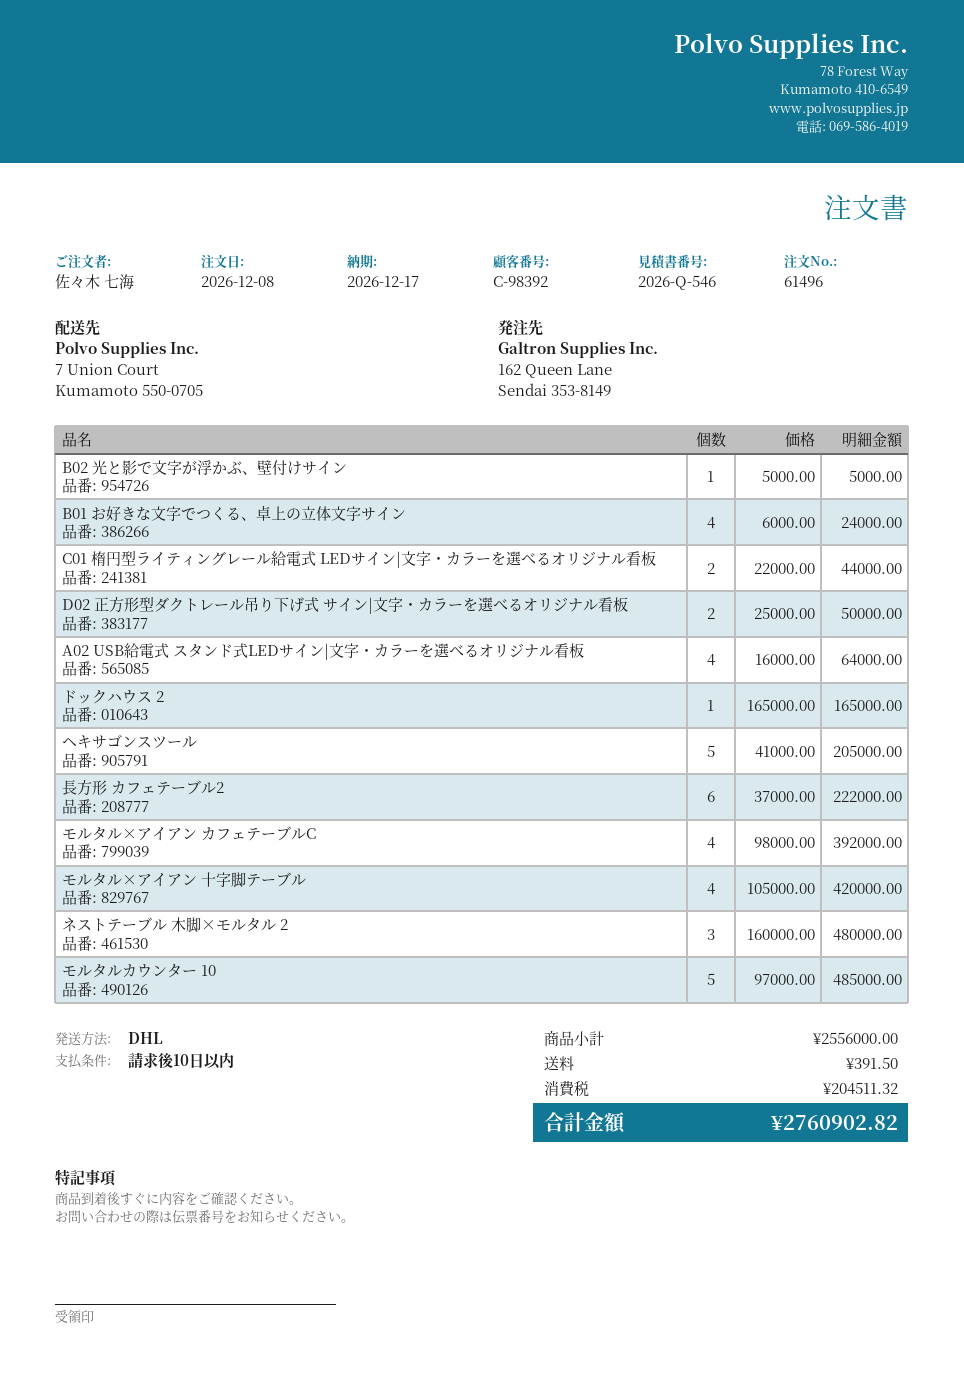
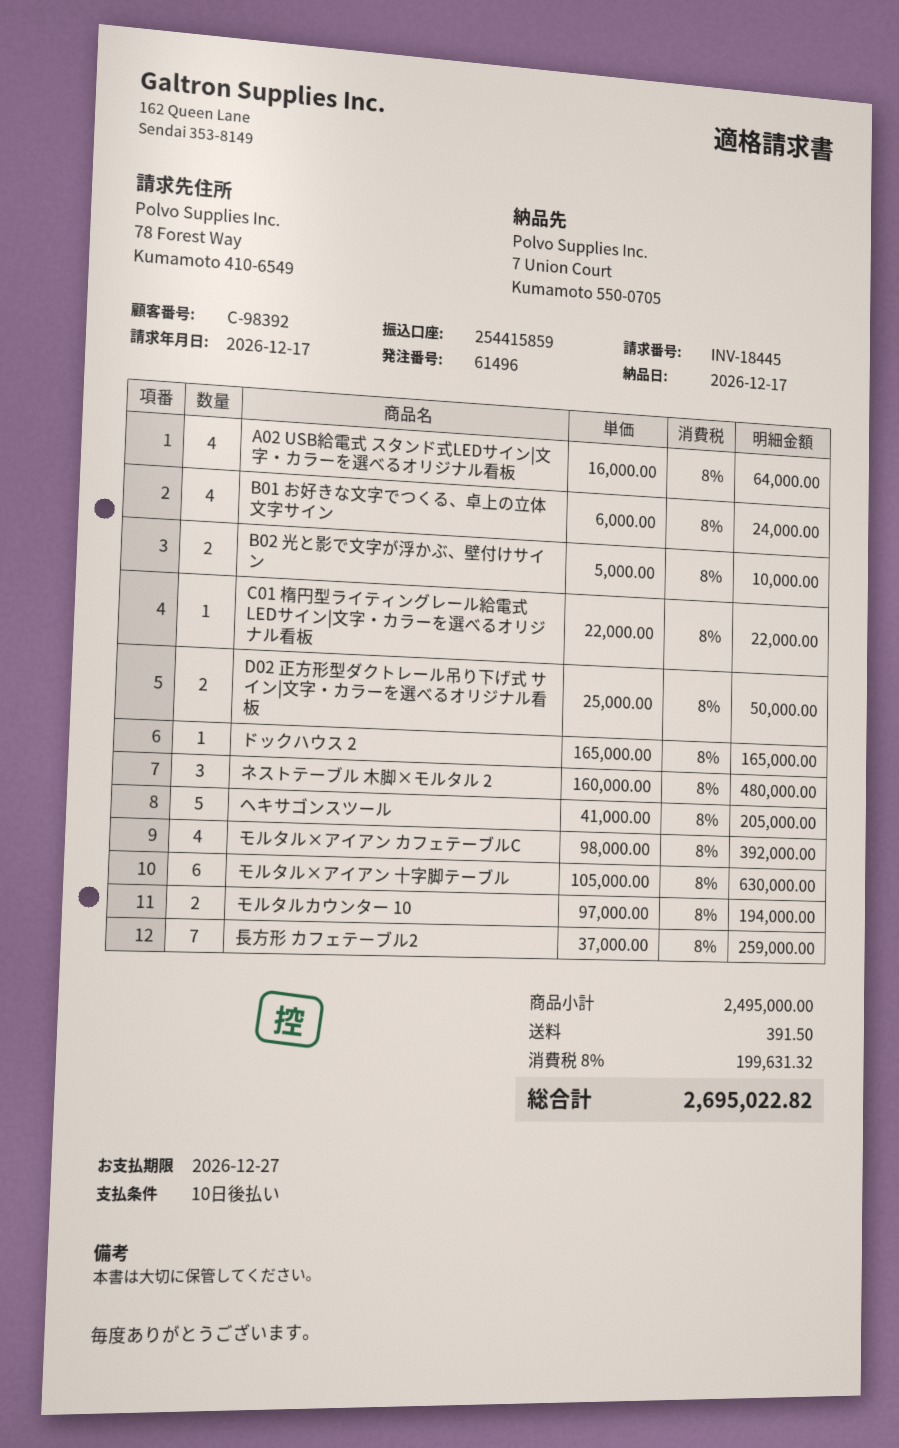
B02 光と影で文字が浮かぶ、壁付けサイン: 1 x 5000.00 = 5000.00 -> 2 x 5000.00 = 10000.00
C01 楕円型ライティングレール給電式 LEDサイン|文字・カラーを選べるオリジナル看板: 2 x 22000.00 = 44000.00 -> 1 x 22000.00 = 22000.00
長方形 カフェテーブル2: 6 x 37000.00 = 222000.00 -> 7 x 37000.00 = 259000.00
モルタル×アイアン 十字脚テーブル: 4 x 105000.00 = 420000.00 -> 6 x 105000.00 = 630000.00
モルタルカウンター 10: 5 x 97000.00 = 485000.00 -> 2 x 97000.00 = 194000.00
subtotal: 2556000.00 -> 2495000.00
tax: 204511.32 -> 199631.32
total: 2760902.82 -> 2695022.82

